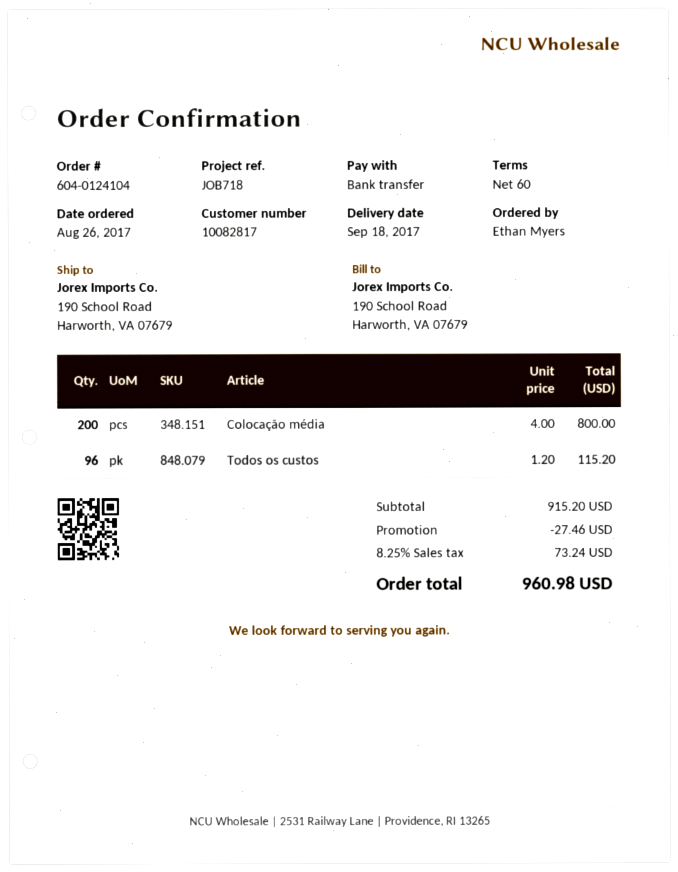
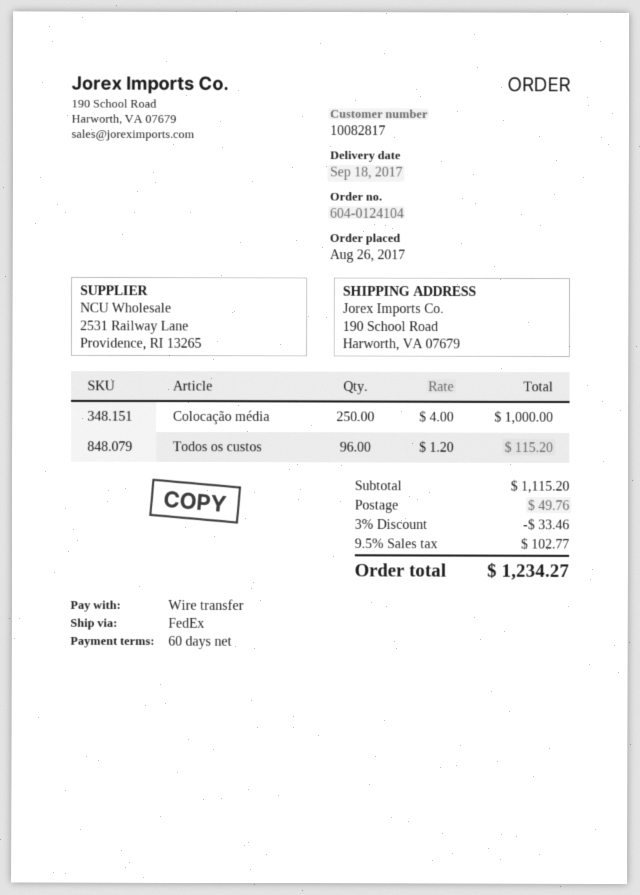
Colocação média: 200 x 4.00 = 800.00 -> 250 x 4.00 = 1000.00
subtotal: 915.20 -> 1115.20
discount: 27.46 -> 33.46
shipping: none -> 49.76
tax: 8.25% = 73.24 -> 9.5% = 102.77
total: 960.98 -> 1234.27

